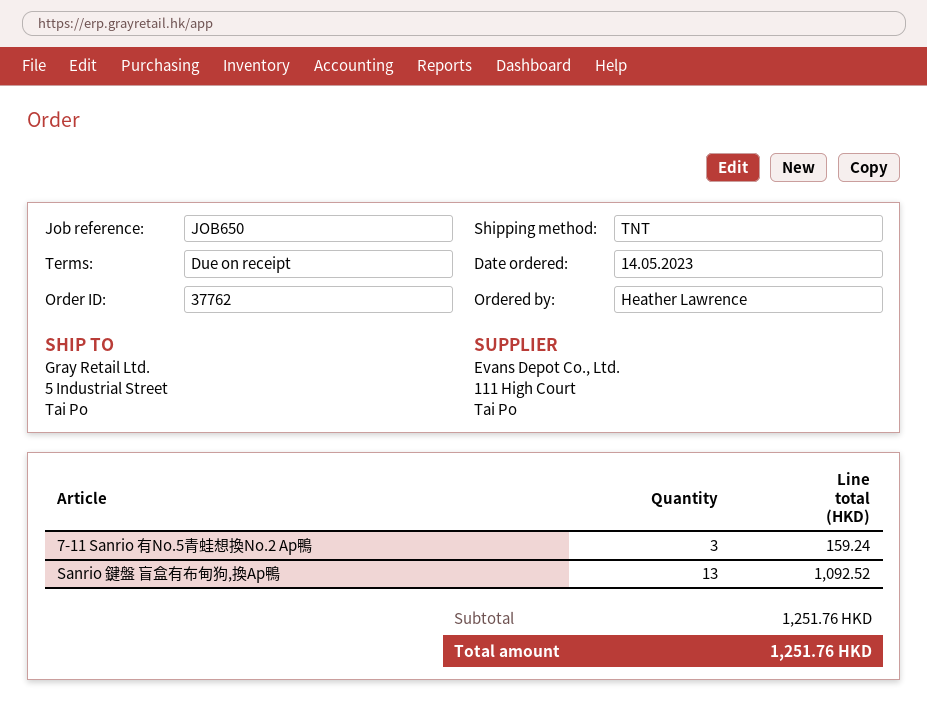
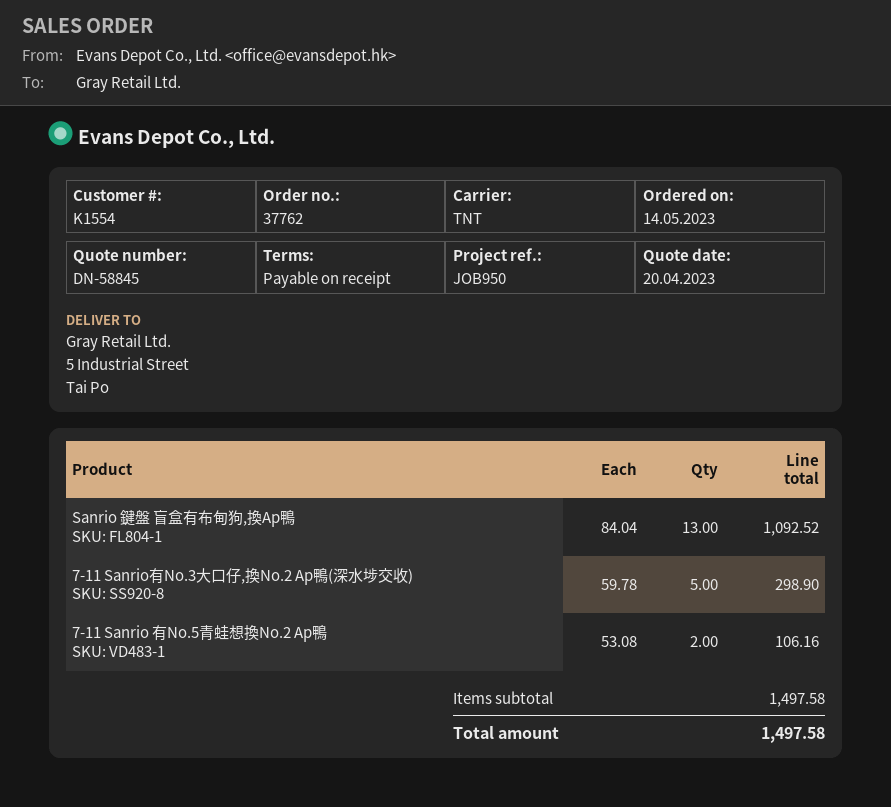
reference: JOB650 -> JOB950
7-11 Sanrio 有No.5青蛙想換No.2 Ap鴨: 3 for 159.24 -> 2 for 106.16
7-11 Sanrio有No.3大口仔,換No.2 Ap鴨(深水埗交收): none -> 5 for 298.90
subtotal: 1251.76 -> 1497.58
total: 1251.76 -> 1497.58

